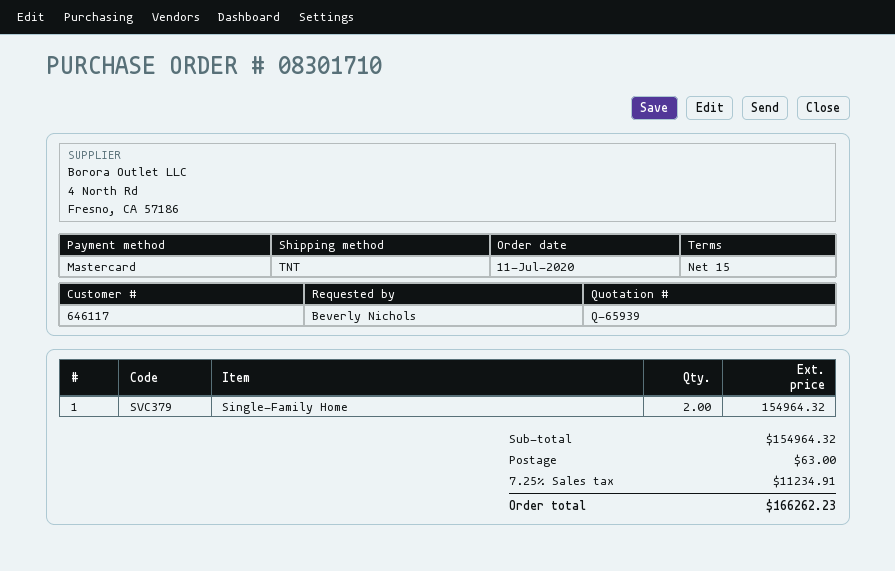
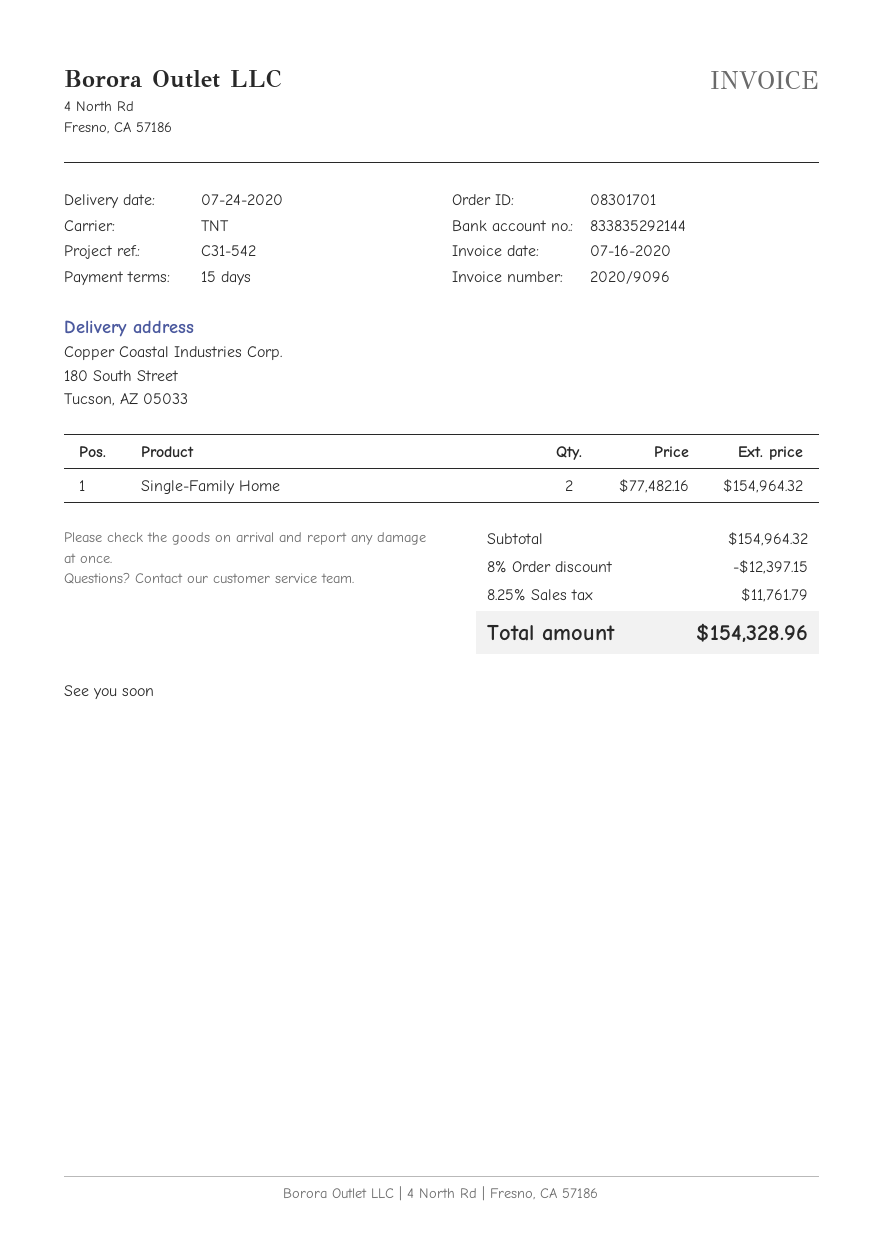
order number: 08301710 -> 08301701
discount: none -> 8% = 12397.15
shipping: 63.00 -> none
tax: 7.25% = 11234.91 -> 8.25% = 11761.79
total: 166262.23 -> 154328.96

